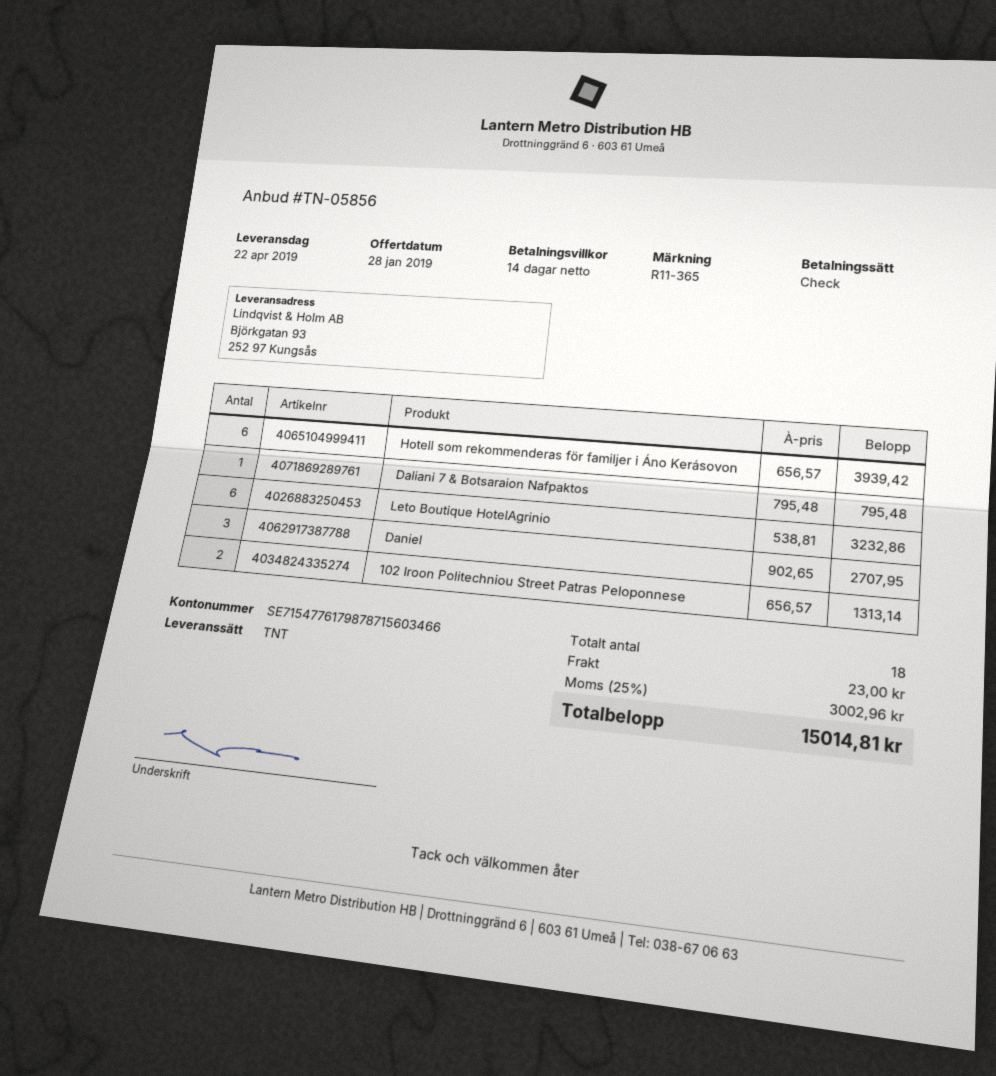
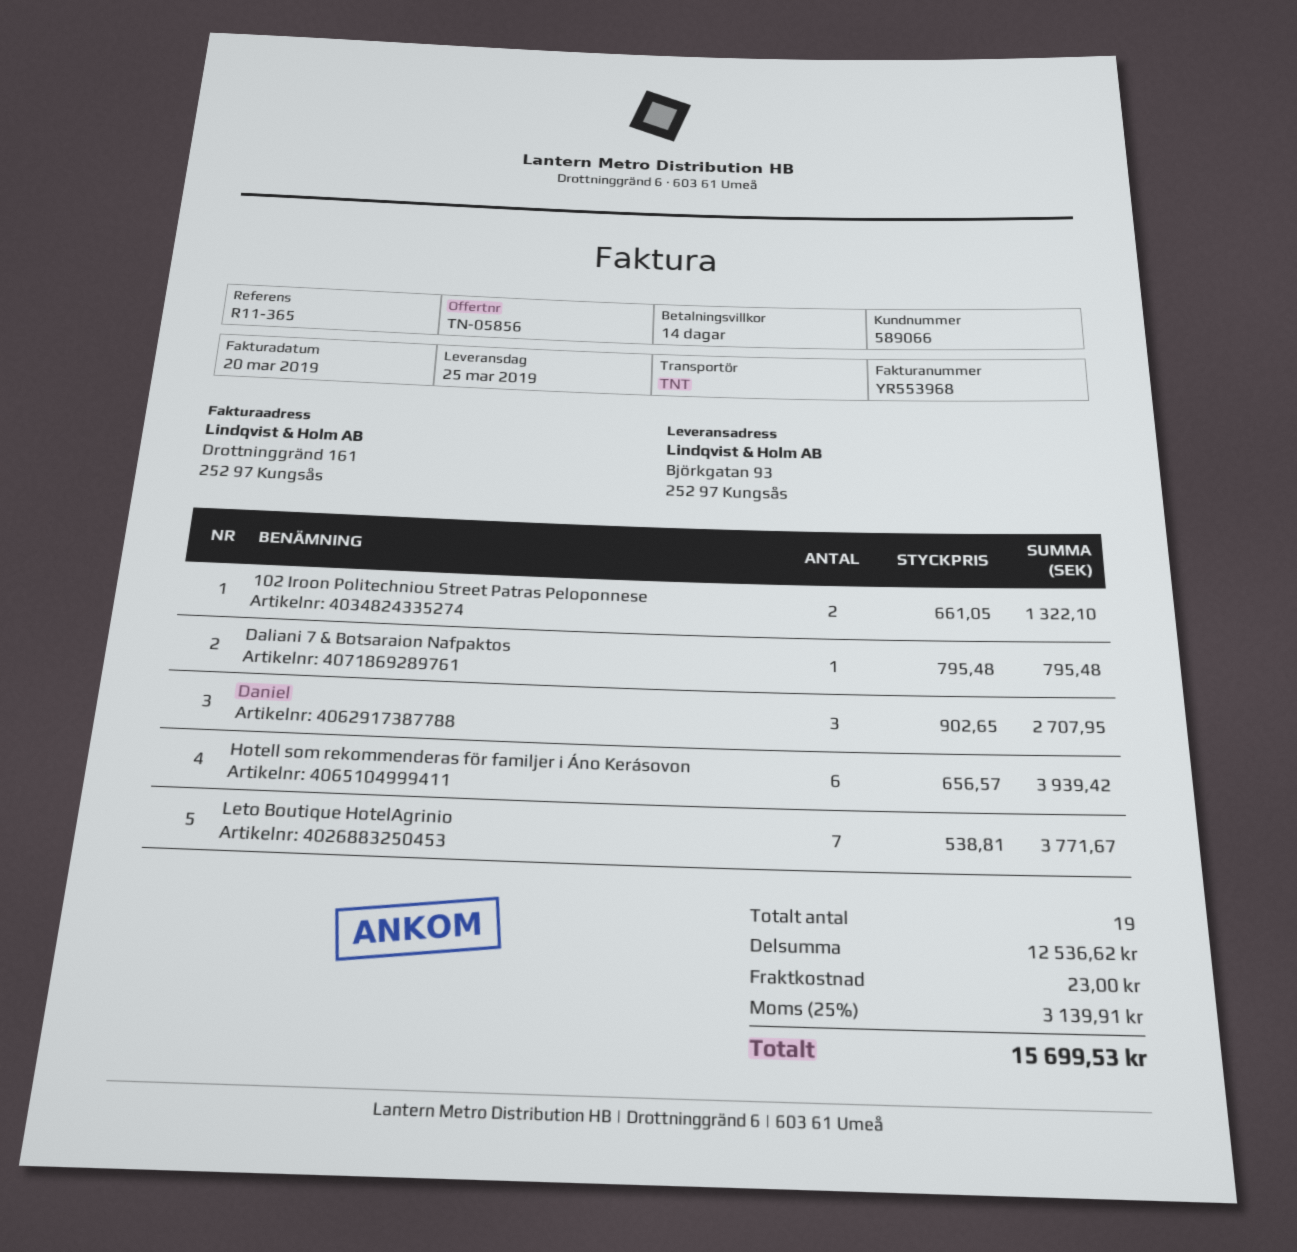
delivery date: 2019-04-22 -> 2019-03-25
Leto Boutique HotelAgrinio: 6 x 538.81 = 3232.86 -> 7 x 538.81 = 3771.67
102 Iroon Politechniou Street Patras Peloponnese: 2 x 656.57 = 1313.14 -> 2 x 661.05 = 1322.10
total quantity: 18 -> 19
tax: 25% = 3002.96 -> 25% = 3139.91
total: 15014.81 -> 15699.53

